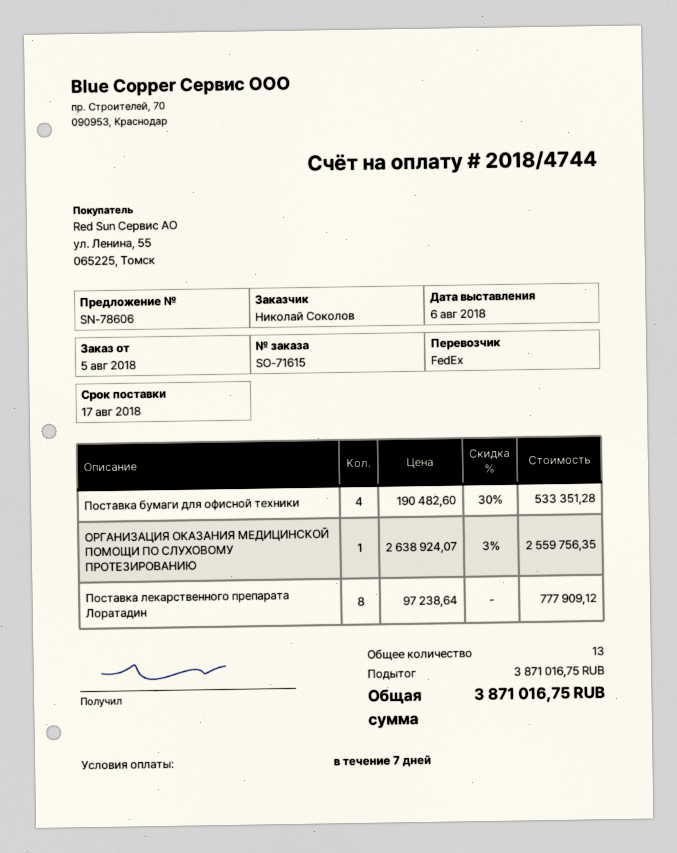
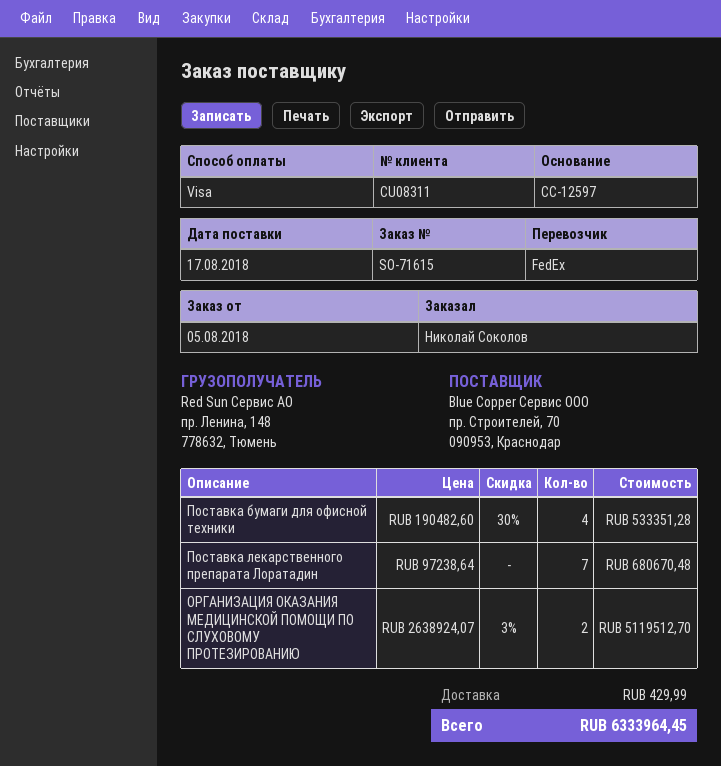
ОРГАНИЗАЦИЯ ОКАЗАНИЯ МЕДИЦИНСКОЙ ПОМОЩИ ПО СЛУХОВОМУ ПРОТЕЗИРОВАНИЮ: 1 x 2638924.07 - 3% = 2559756.35 -> 2 x 2638924.07 - 3% = 5119512.70
Поставка лекарственного препарата Лоратадин: 8 x 97238.64 = 777909.12 -> 7 x 97238.64 = 680670.48
shipping: none -> 429.99
total: 3871016.75 -> 6333964.45

